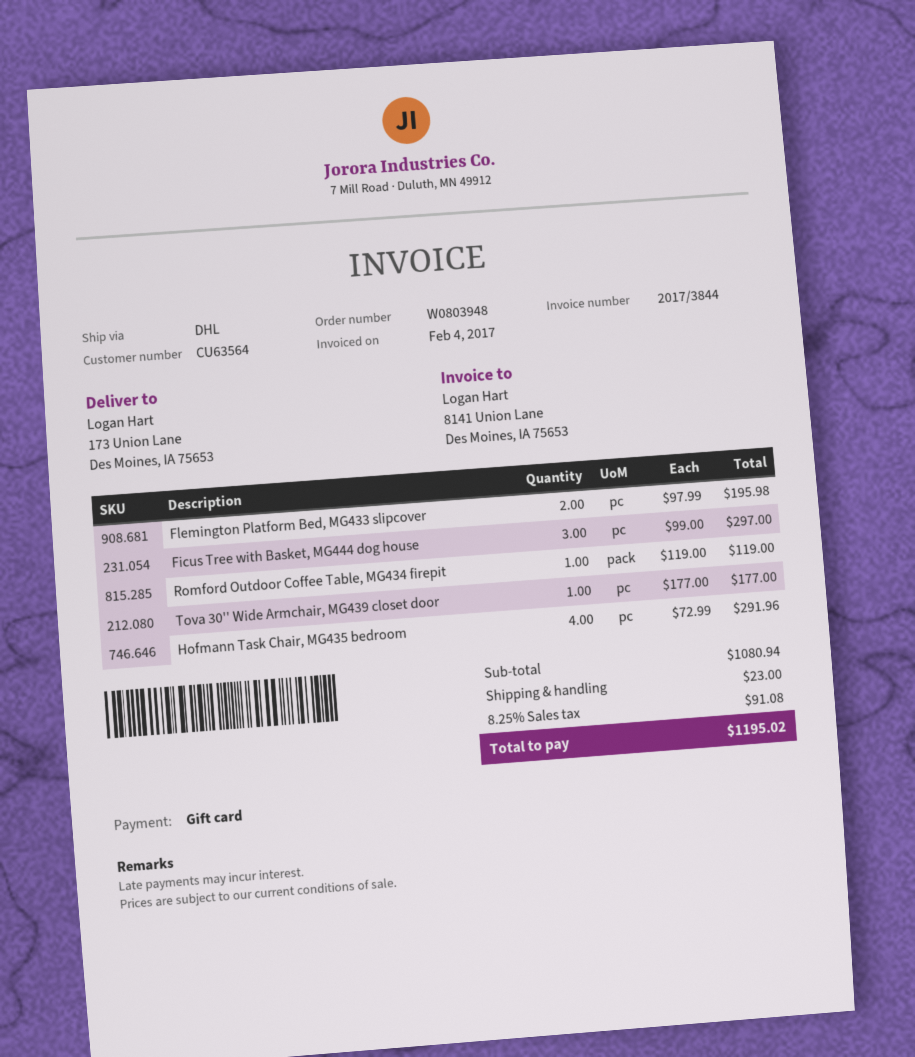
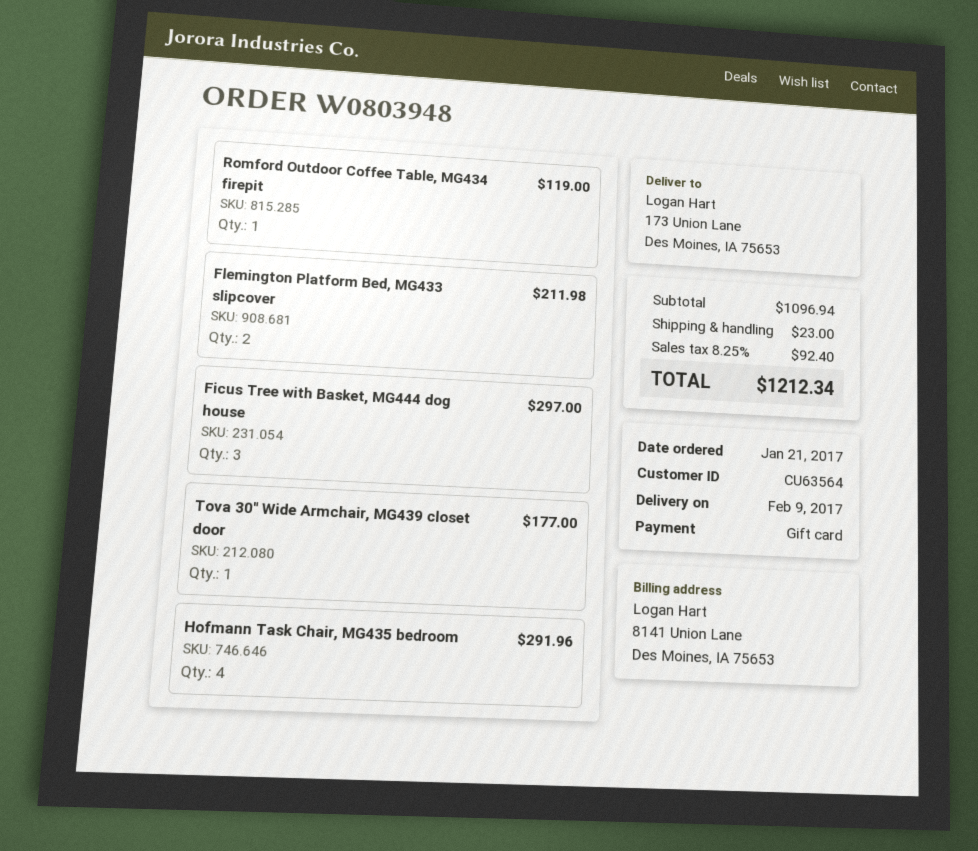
Flemington Platform Bed, MG433 slipcover: 2 for 195.98 -> 2 for 211.98
subtotal: 1080.94 -> 1096.94
tax: 8.25% = 91.08 -> 8.25% = 92.40
total: 1195.02 -> 1212.34

